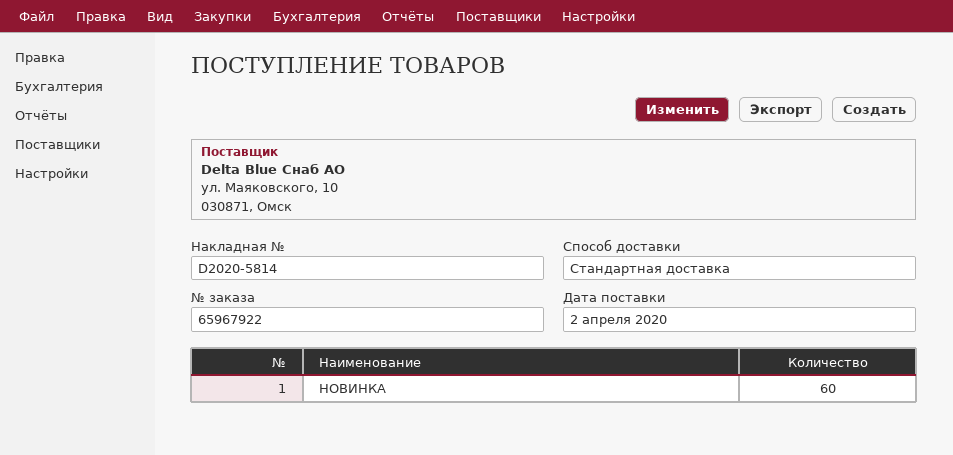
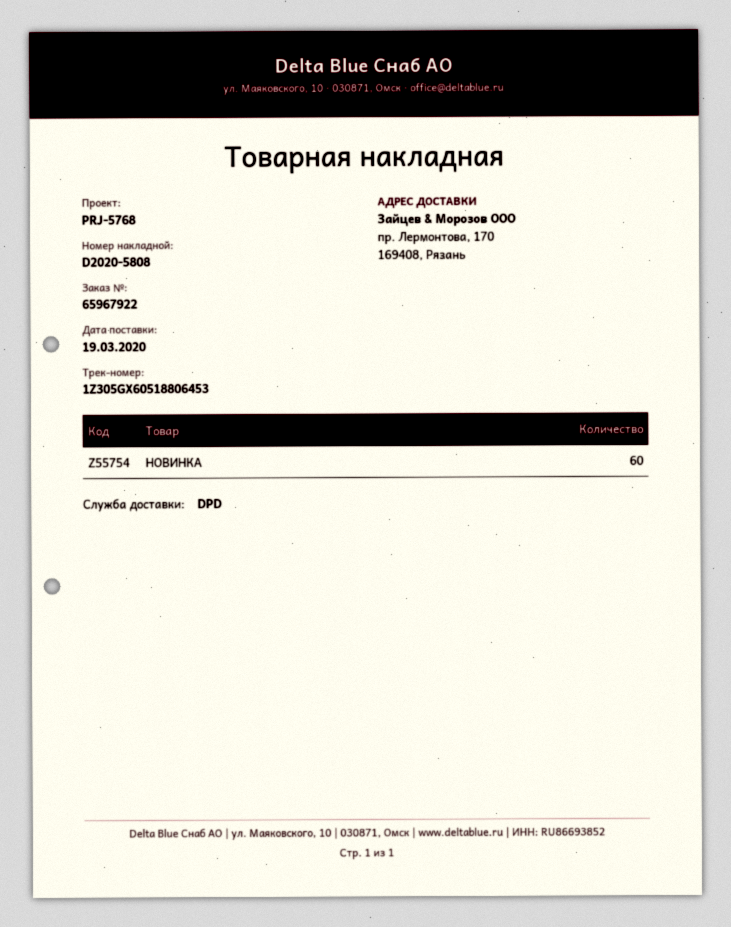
delivery note number: D2020-5814 -> D2020-5808
delivery date: 2020-04-02 -> 2020-03-19
shipping method: standard -> DPD

